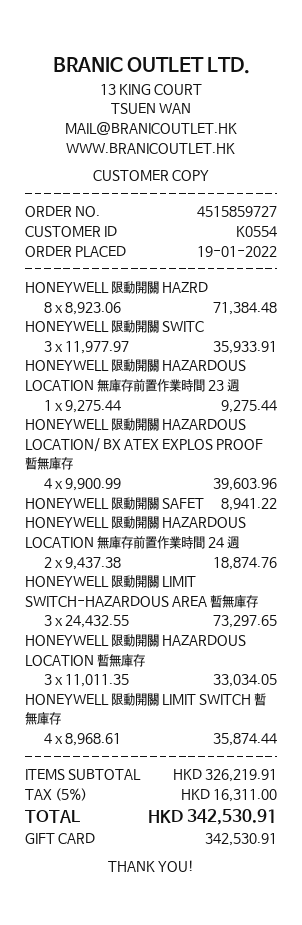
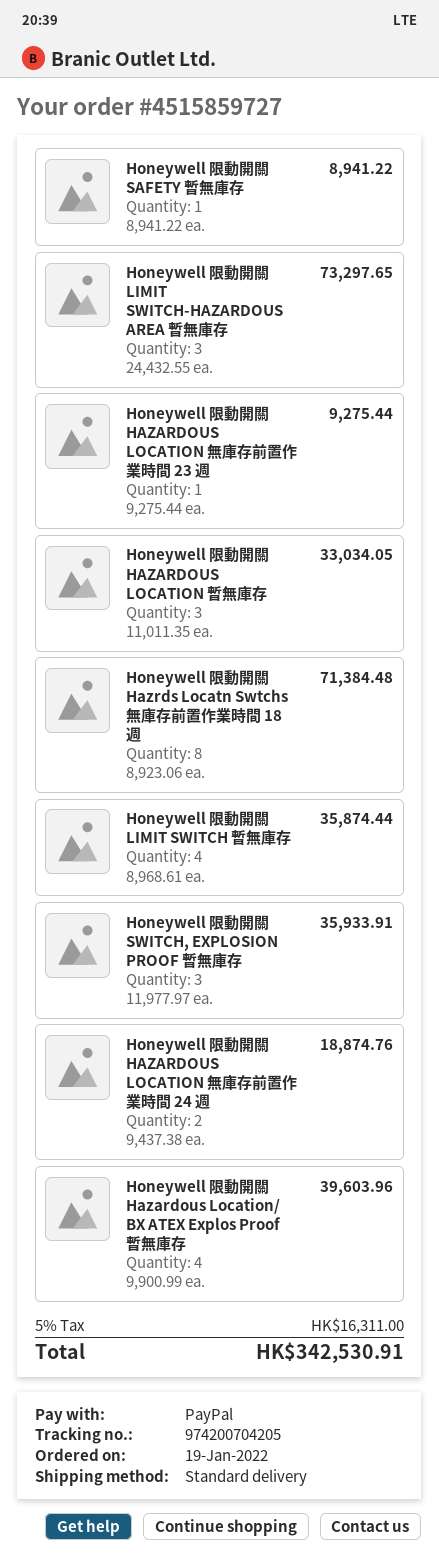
payment method: gift card -> PayPal

